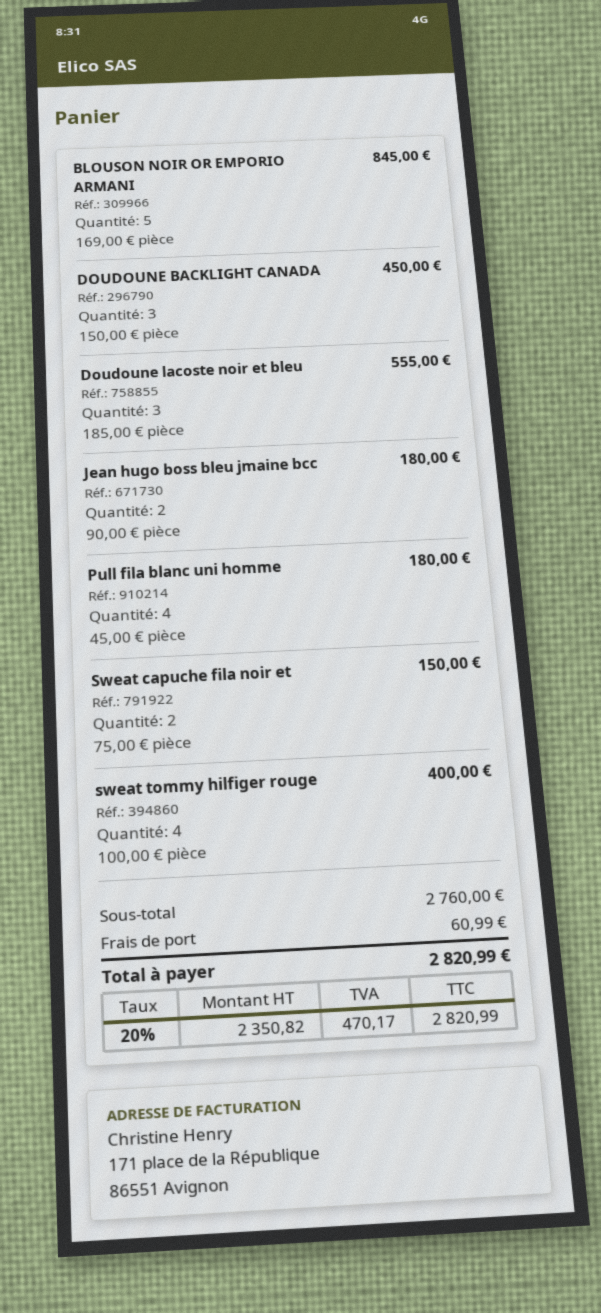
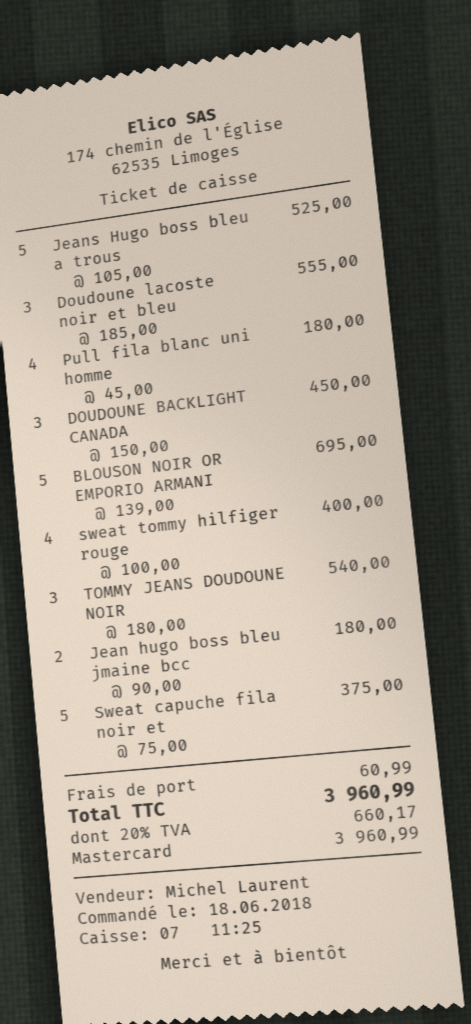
BLOUSON NOIR OR EMPORIO ARMANI: 5 x 169.00 = 845.00 -> 5 x 139.00 = 695.00
Sweat capuche fila noir et: 2 x 75.00 = 150.00 -> 5 x 75.00 = 375.00
Jeans Hugo boss bleu a trous: none -> 5 x 105.00 = 525.00
TOMMY JEANS DOUDOUNE NOIR: none -> 3 x 180.00 = 540.00
tax: 20% = 470.17 -> 20% = 660.17
total: 2820.99 -> 3960.99

